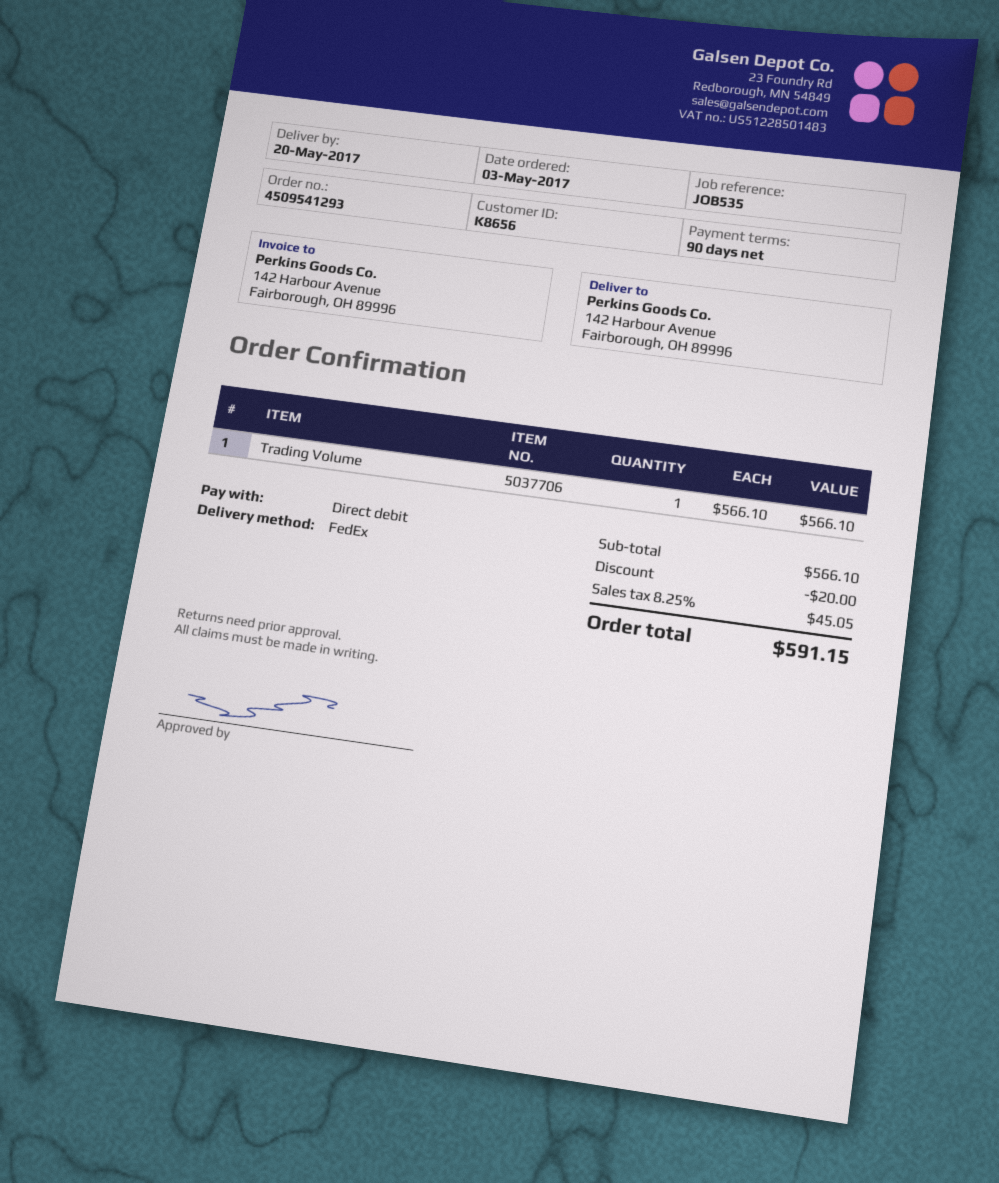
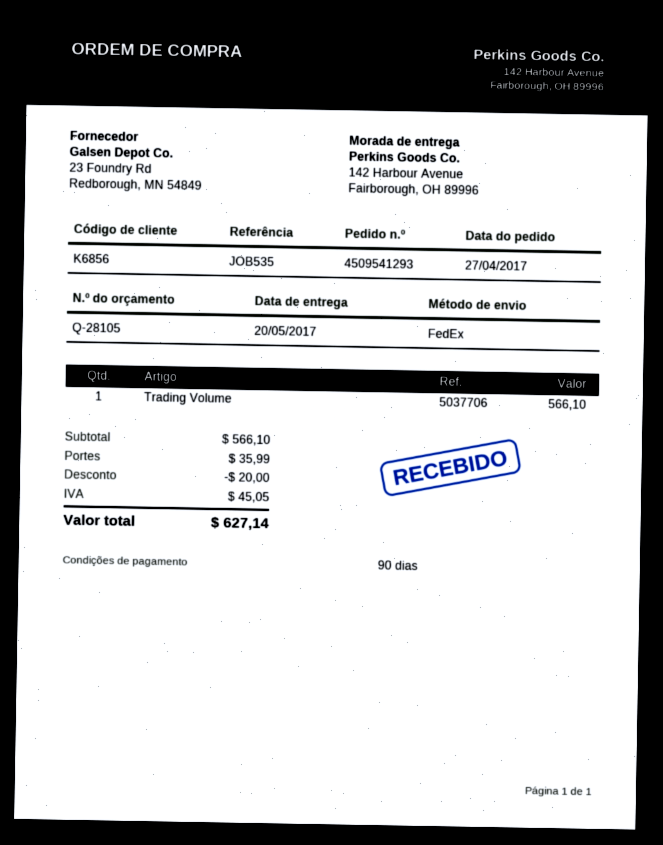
order date: 2017-05-03 -> 2017-04-27
customer number: K8656 -> K6856
shipping: none -> 35.99
total: 591.15 -> 627.14

